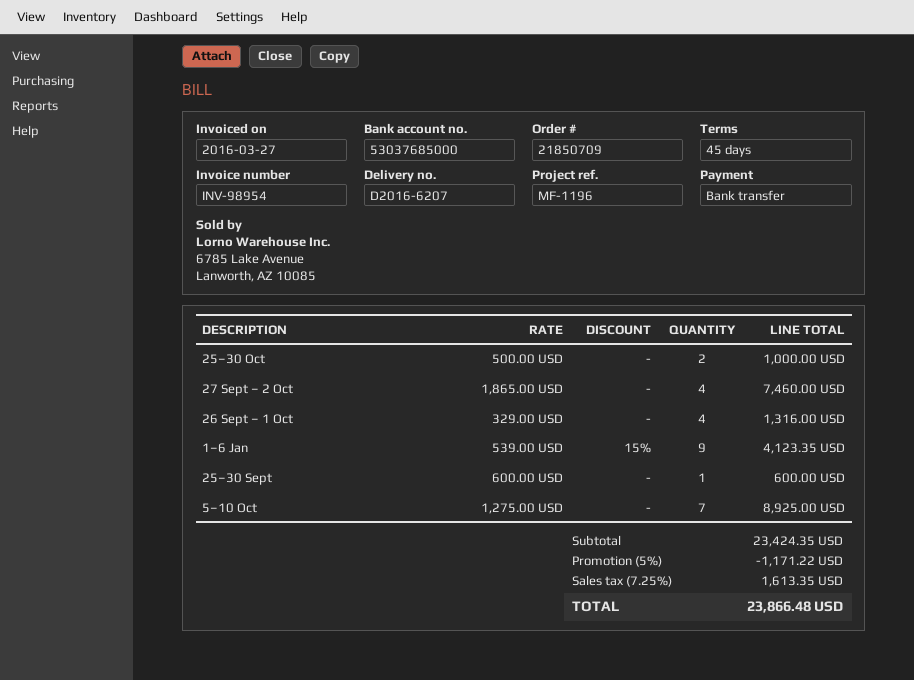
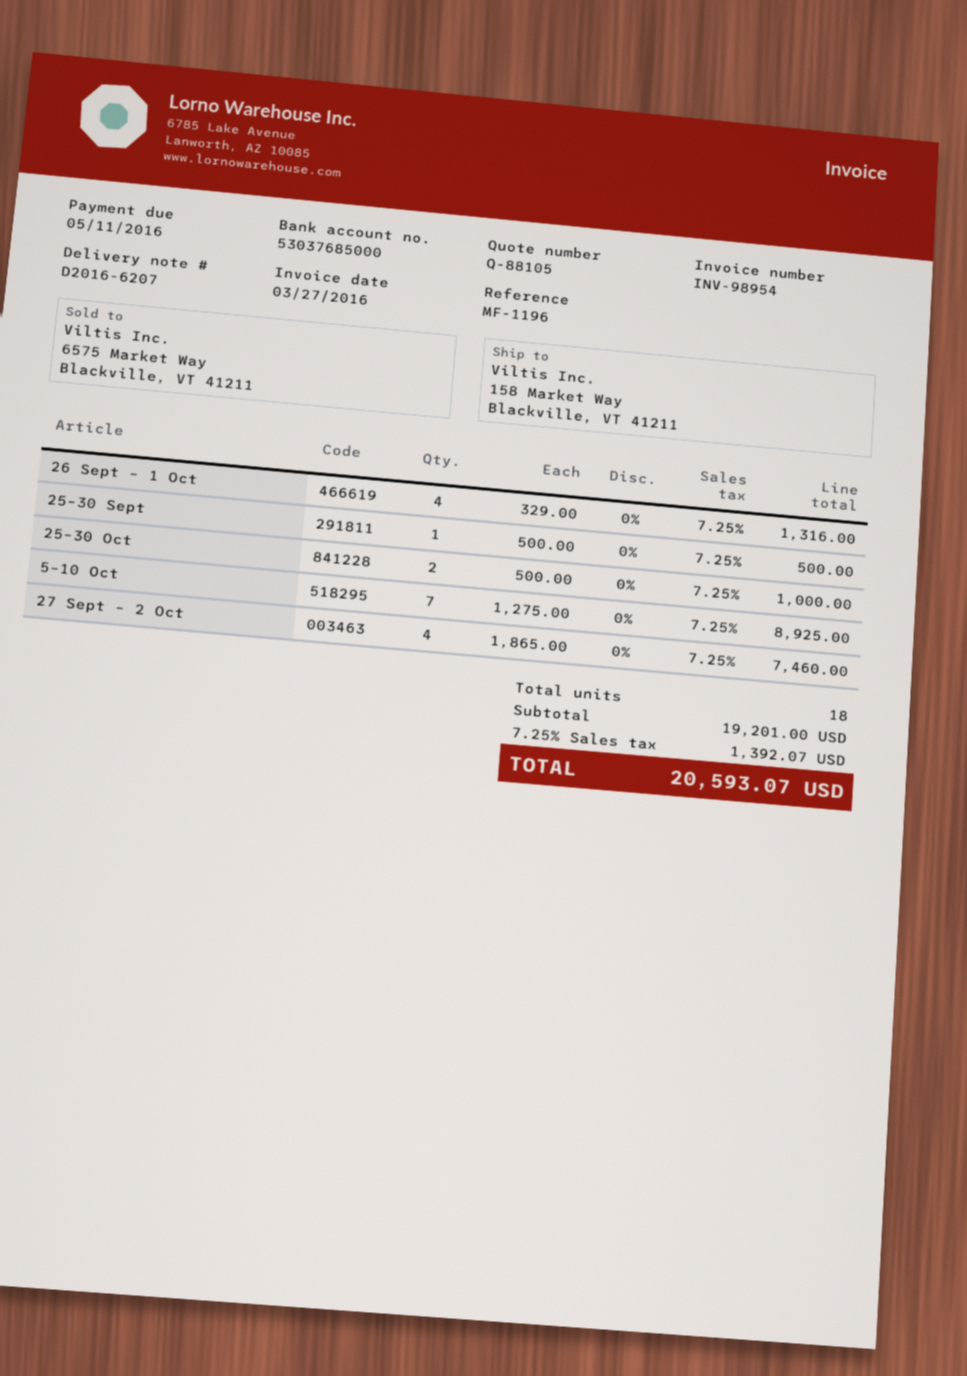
1–6 Jan: 9 x 539.00 - 15% = 4123.35 -> none
25–30 Sept: 1 x 600.00 = 600.00 -> 1 x 500.00 = 500.00
subtotal: 23424.35 -> 19201.00
discount: 5% = 1171.22 -> none
tax: 7.25% = 1613.35 -> 7.25% = 1392.07
total: 23866.48 -> 20593.07

